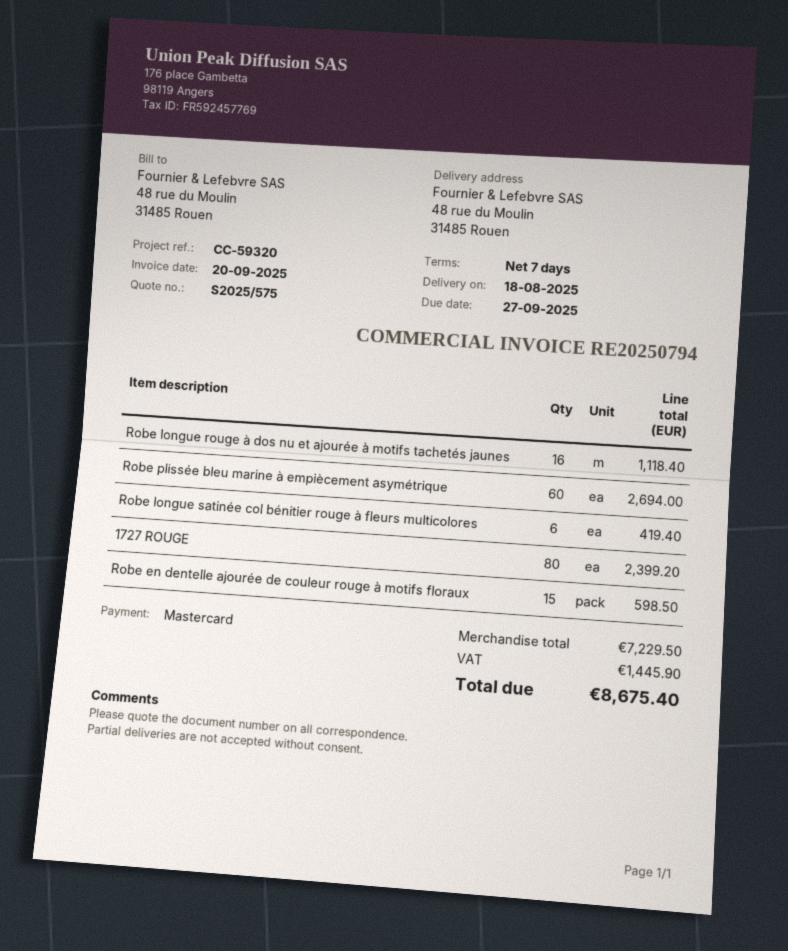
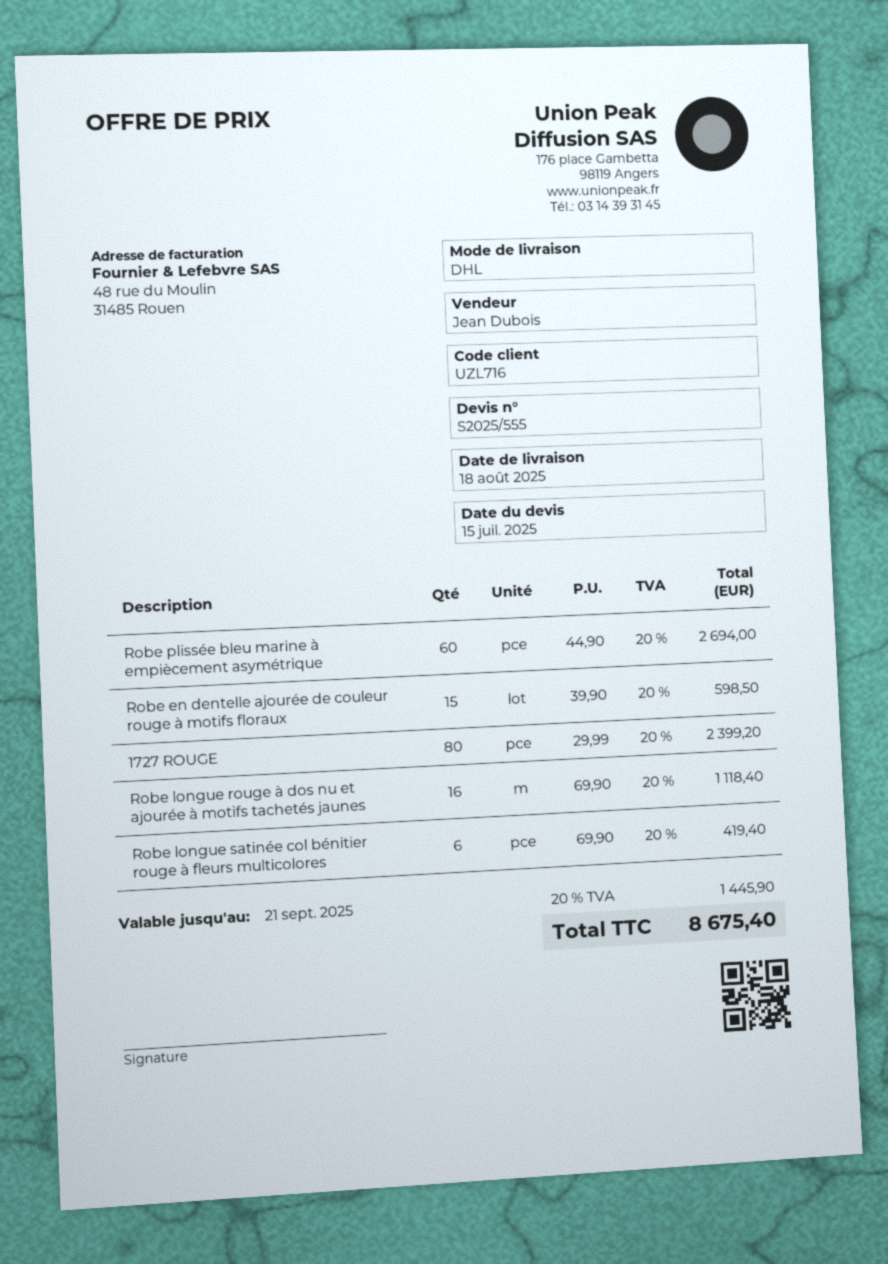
quote number: S2025/575 -> S2025/555

